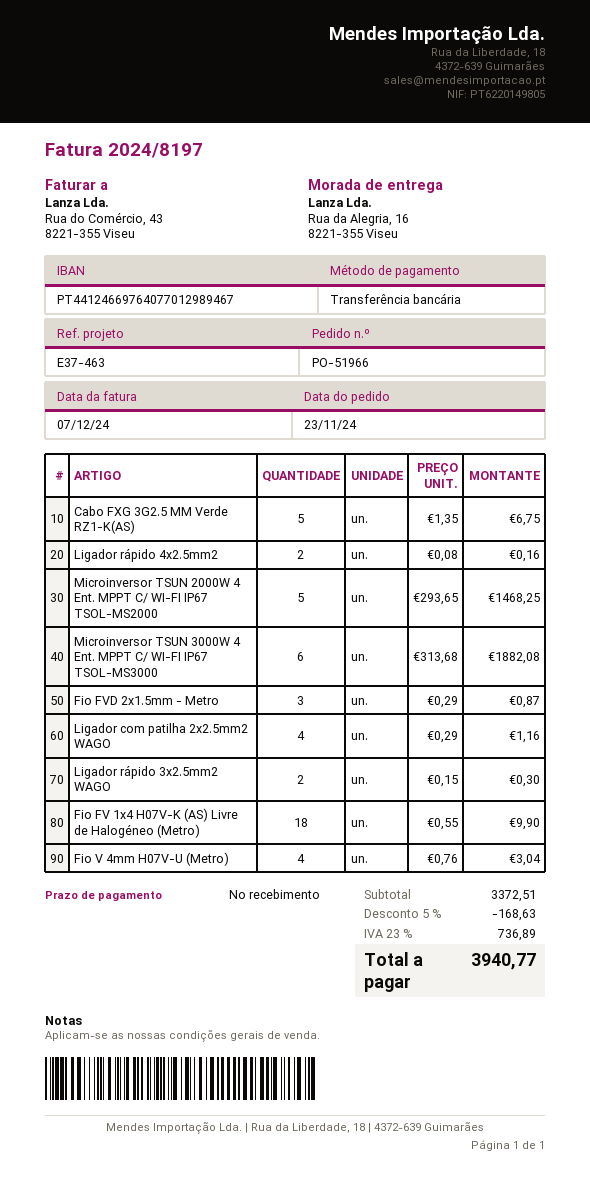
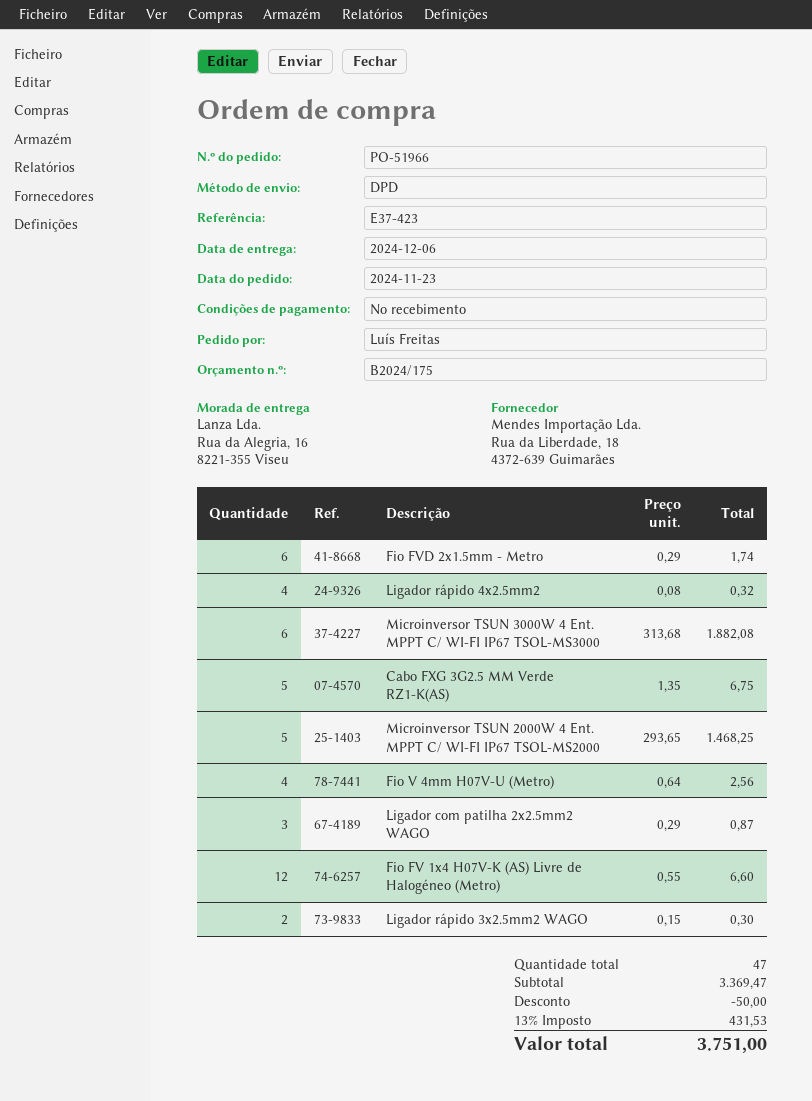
reference: E37-463 -> E37-423
Ligador rápido 4x2.5mm2: 2 x 0.08 = 0.16 -> 4 x 0.08 = 0.32
Fio FVD 2x1.5mm - Metro: 3 x 0.29 = 0.87 -> 6 x 0.29 = 1.74
Ligador com patilha 2x2.5mm2 WAGO: 4 x 0.29 = 1.16 -> 3 x 0.29 = 0.87
Fio FV 1x4 H07V-K (AS) Livre de Halogéneo (Metro): 18 x 0.55 = 9.90 -> 12 x 0.55 = 6.60
Fio V 4mm H07V-U (Metro): 4 x 0.76 = 3.04 -> 4 x 0.64 = 2.56
subtotal: 3372.51 -> 3369.47
discount: 168.63 -> 50.00
tax: 23% = 736.89 -> 13% = 431.53
total: 3940.77 -> 3751.00

